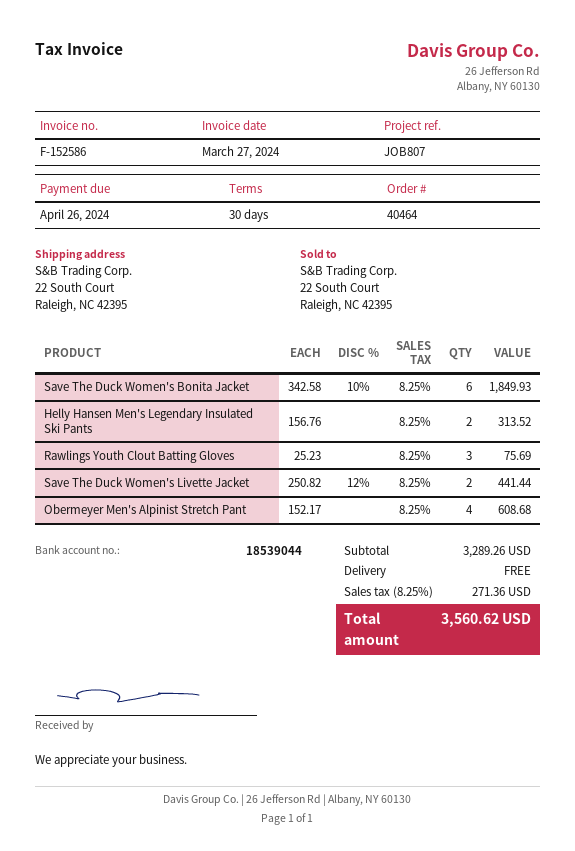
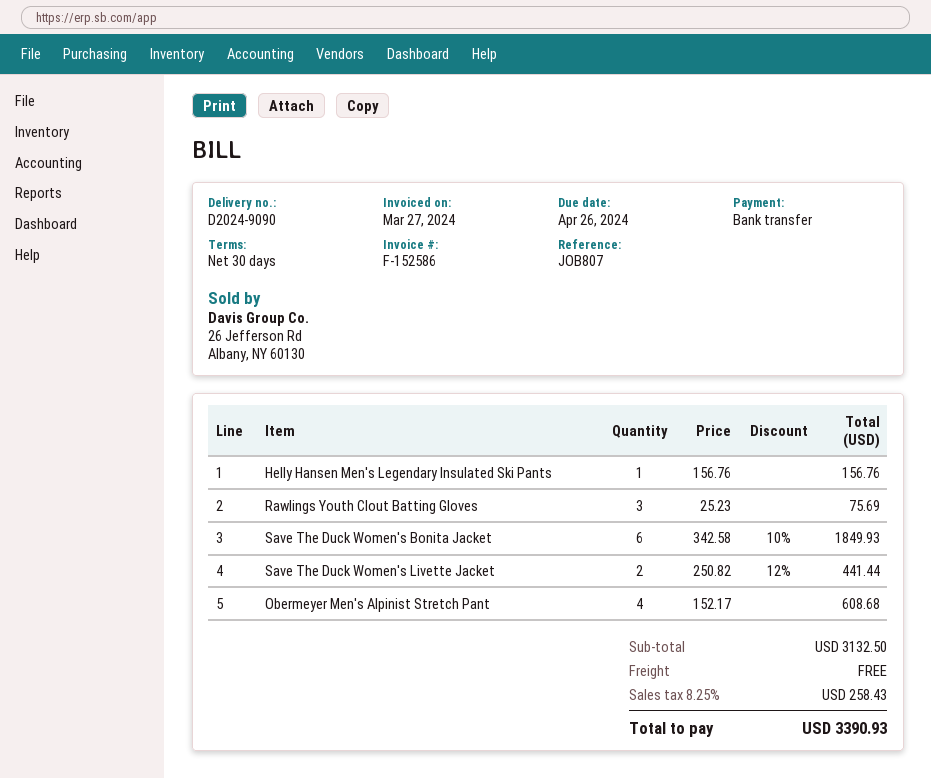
Helly Hansen Men's Legendary Insulated Ski Pants: 2 x 156.76 = 313.52 -> 1 x 156.76 = 156.76
subtotal: 3289.26 -> 3132.50
tax: 8.25% = 271.36 -> 8.25% = 258.43
total: 3560.62 -> 3390.93

